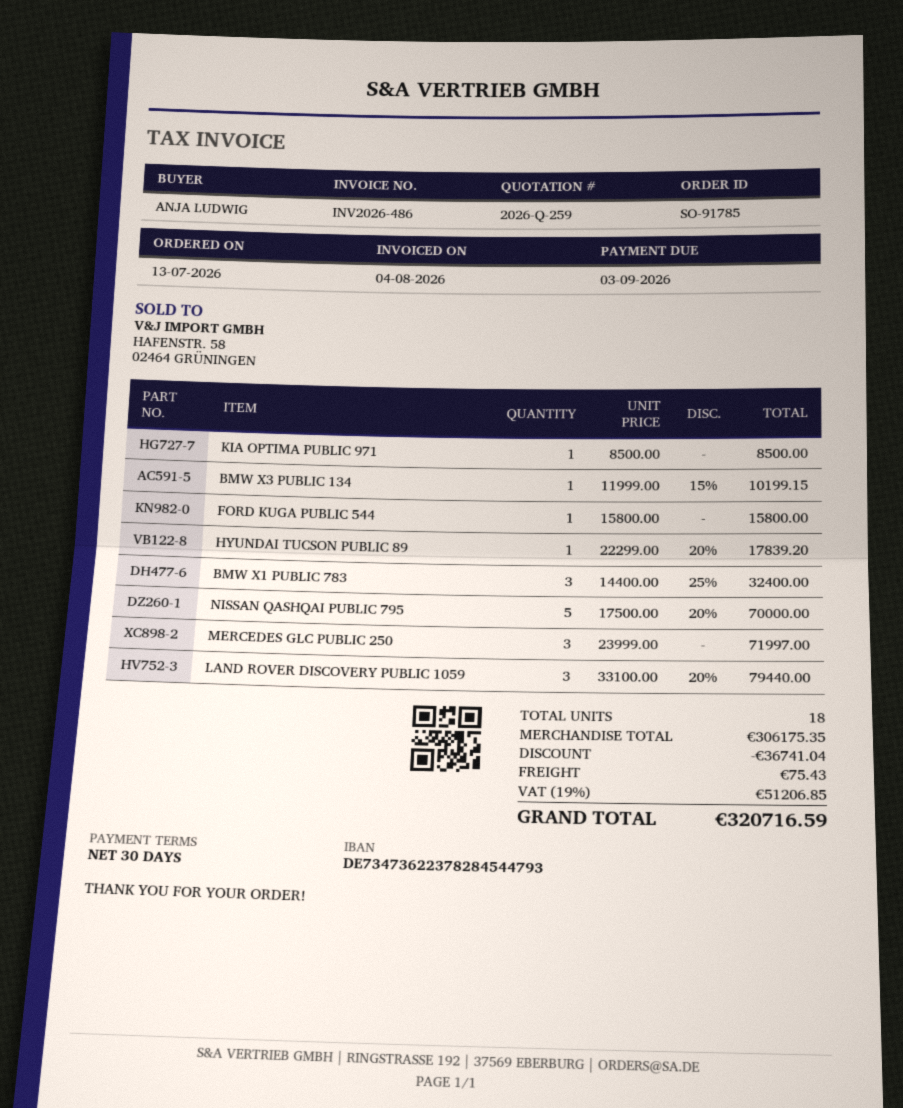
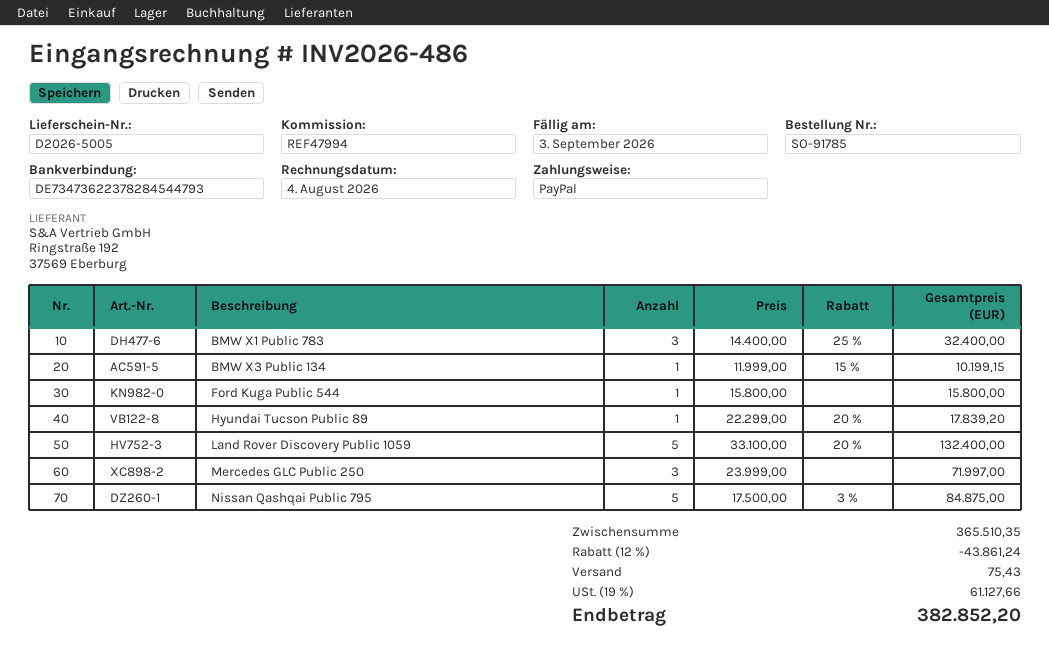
KIA OPTIMA PUBLIC 971: 1 x 8500.00 = 8500.00 -> none
NISSAN QASHQAI PUBLIC 795: 5 x 17500.00 - 20% = 70000.00 -> 5 x 17500.00 - 3% = 84875.00
LAND ROVER DISCOVERY PUBLIC 1059: 3 x 33100.00 - 20% = 79440.00 -> 5 x 33100.00 - 20% = 132400.00
subtotal: 306175.35 -> 365510.35
discount: 36741.04 -> 43861.24
tax: 19% = 51206.85 -> 19% = 61127.66
total: 320716.59 -> 382852.20

